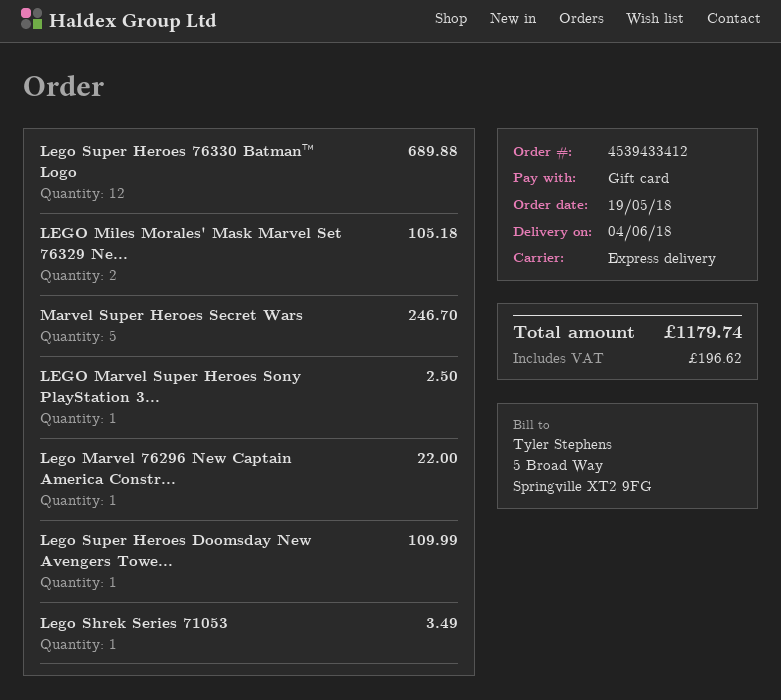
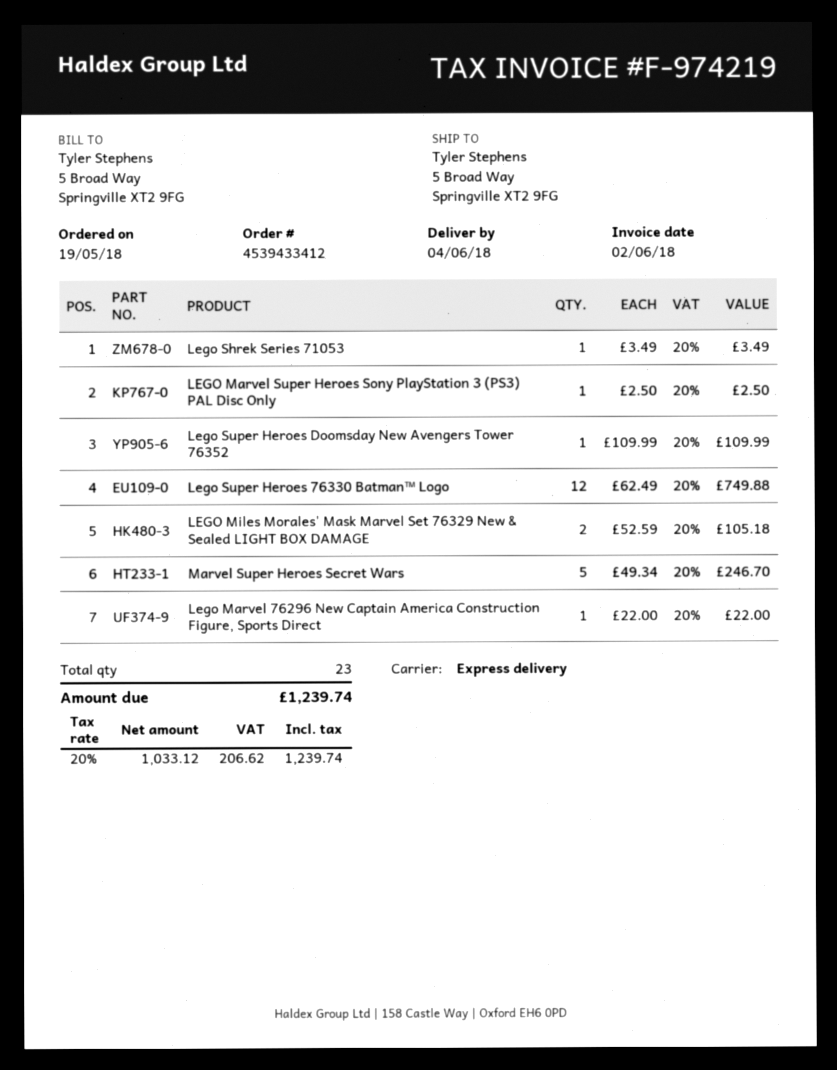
Lego Super Heroes 76330 Batman™ Logo: 12 for 689.88 -> 12 for 749.88
tax: 196.62 -> 206.62
total: 1179.74 -> 1239.74

